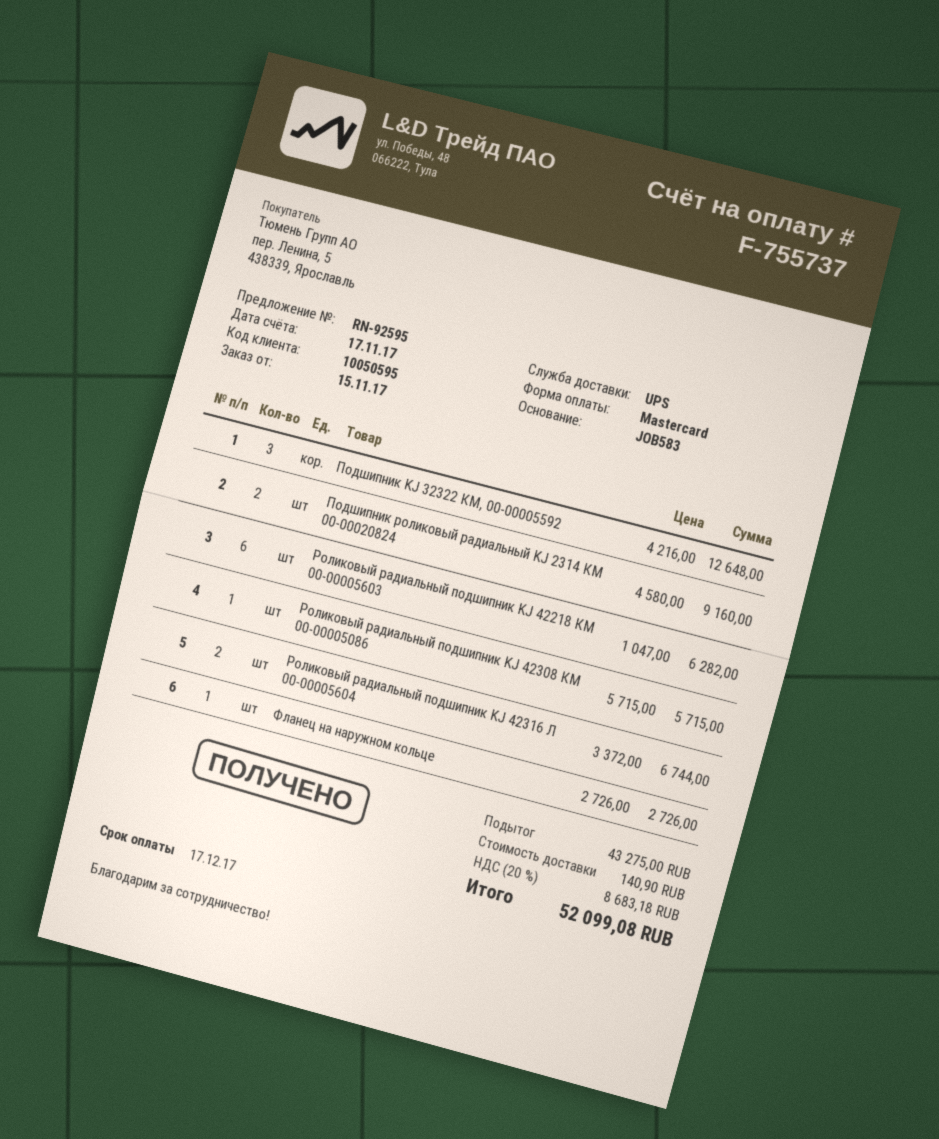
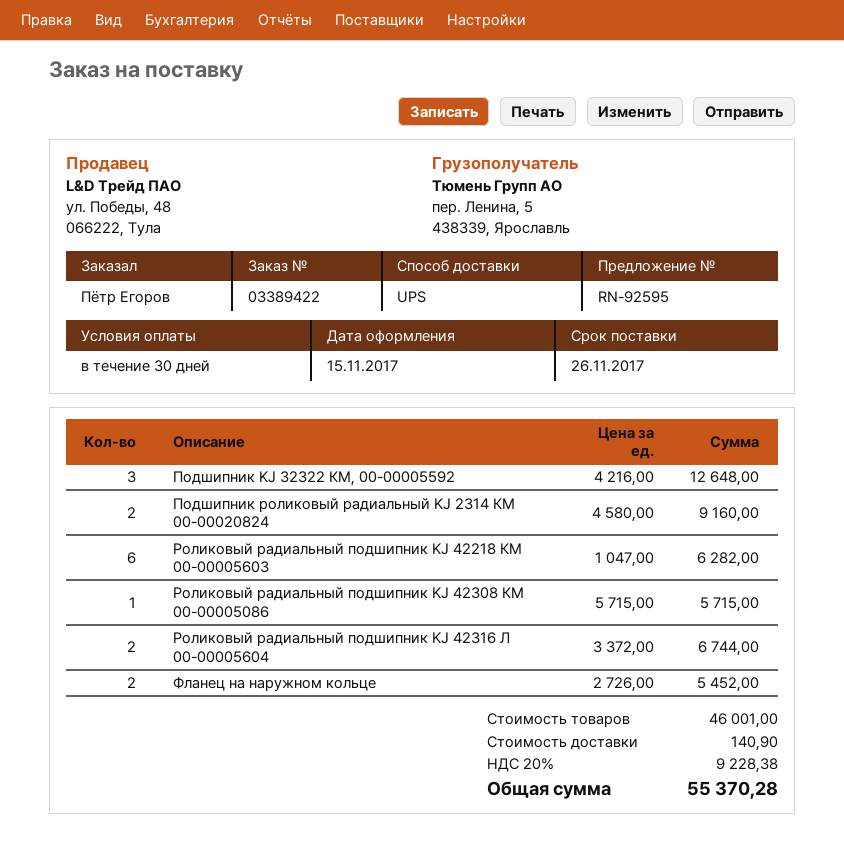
Фланец на наружном кольце: 1 x 2726.00 = 2726.00 -> 2 x 2726.00 = 5452.00
subtotal: 43275.00 -> 46001.00
tax: 20% = 8683.18 -> 20% = 9228.38
total: 52099.08 -> 55370.28

